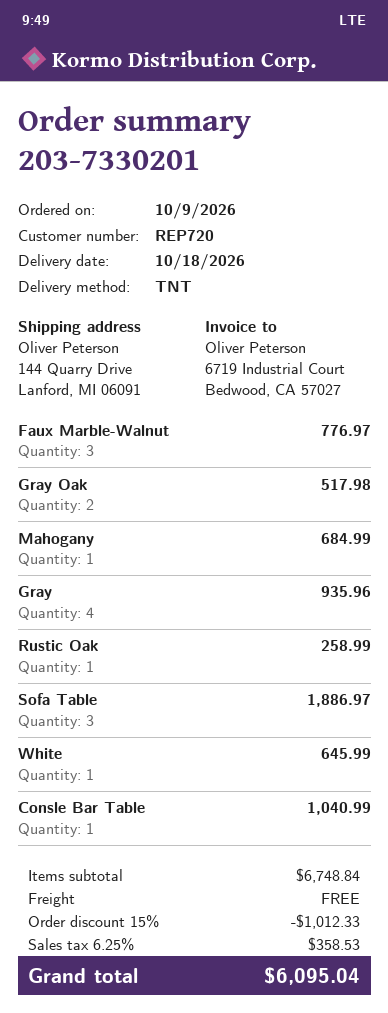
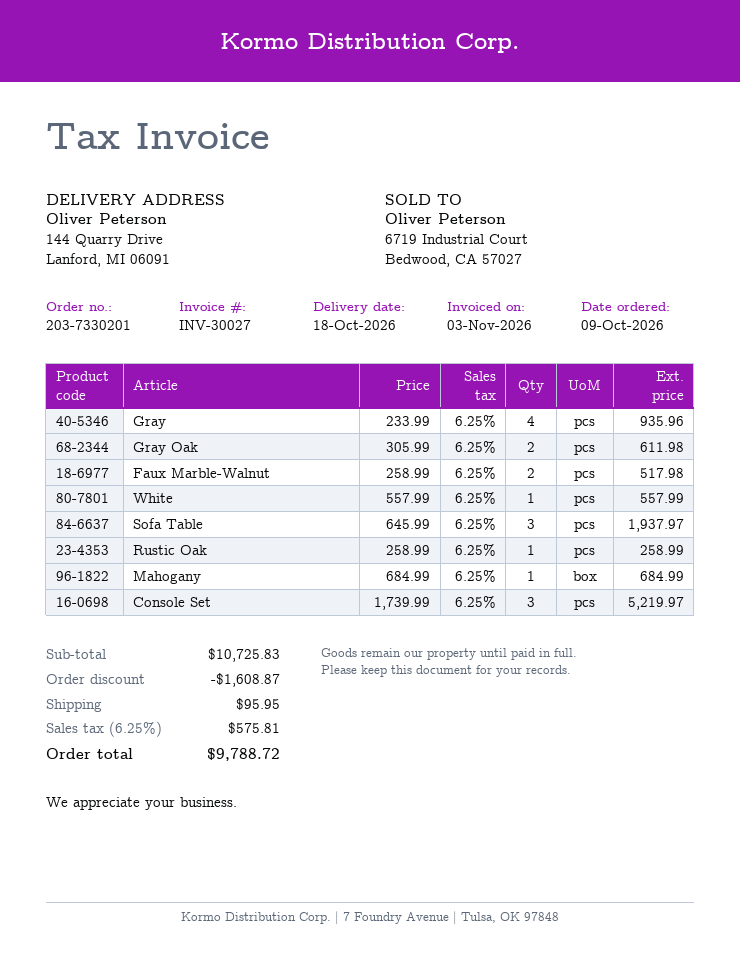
Faux Marble-Walnut: 3 for 776.97 -> 2 for 517.98
Gray Oak: 2 for 517.98 -> 2 for 611.98
Sofa Table: 3 for 1886.97 -> 3 for 1937.97
White: 1 for 645.99 -> 1 for 557.99
Consle Bar Table: 1 for 1040.99 -> none
Console Set: none -> 3 for 5219.97
subtotal: 6748.84 -> 10725.83
discount: 1012.33 -> 1608.87
shipping: 0.00 -> 95.95
tax: 6.25% = 358.53 -> 6.25% = 575.81
total: 6095.04 -> 9788.72

